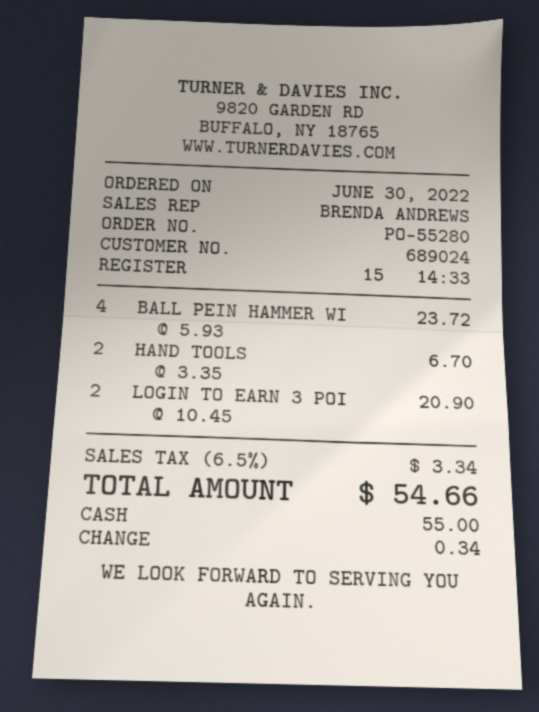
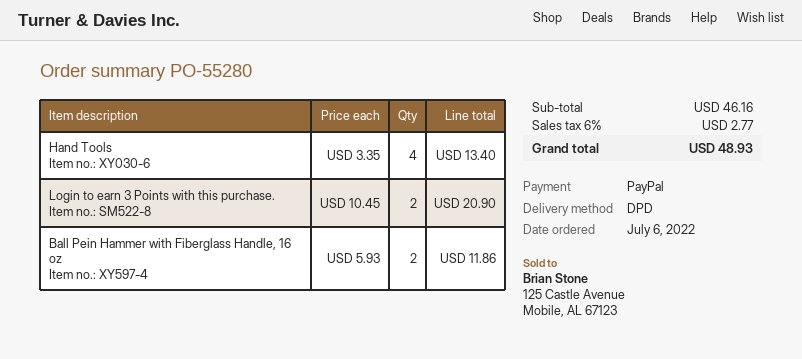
order date: 2022-06-30 -> 2022-07-06
payment method: cash -> PayPal
BALL PEIN HAMMER WI: 4 x 5.93 = 23.72 -> 2 x 5.93 = 11.86
HAND TOOLS: 2 x 3.35 = 6.70 -> 4 x 3.35 = 13.40
tax: 6.5% = 3.34 -> 6% = 2.77
total: 54.66 -> 48.93

